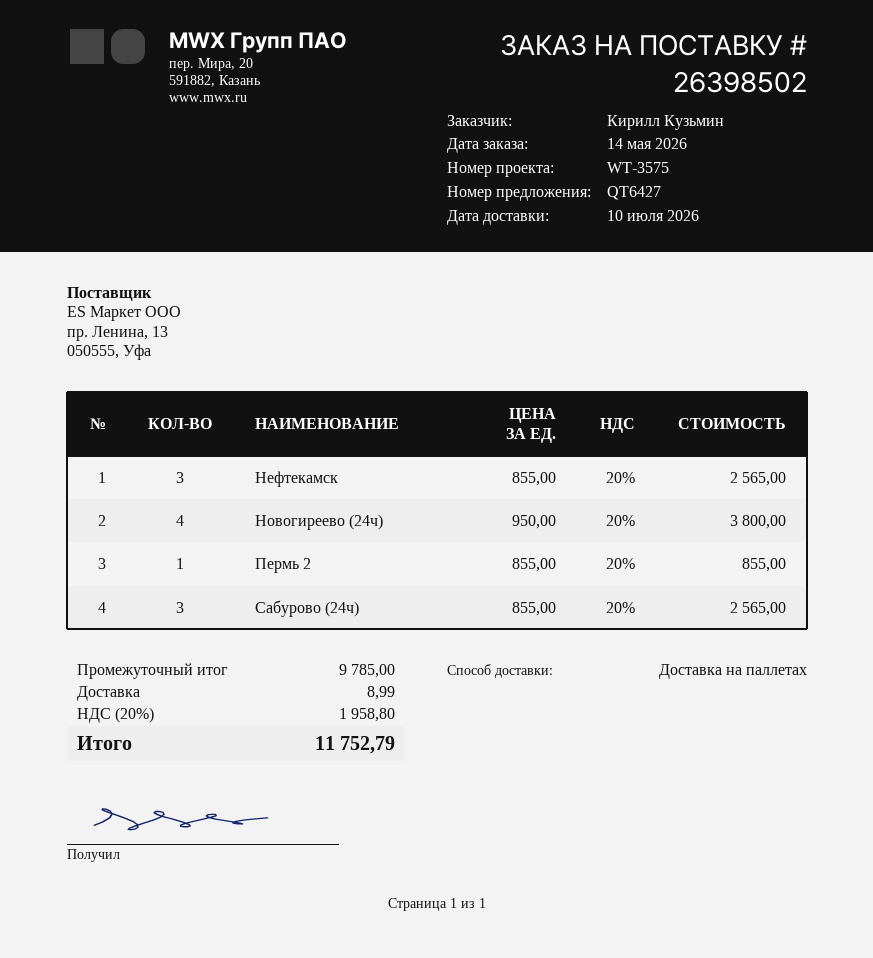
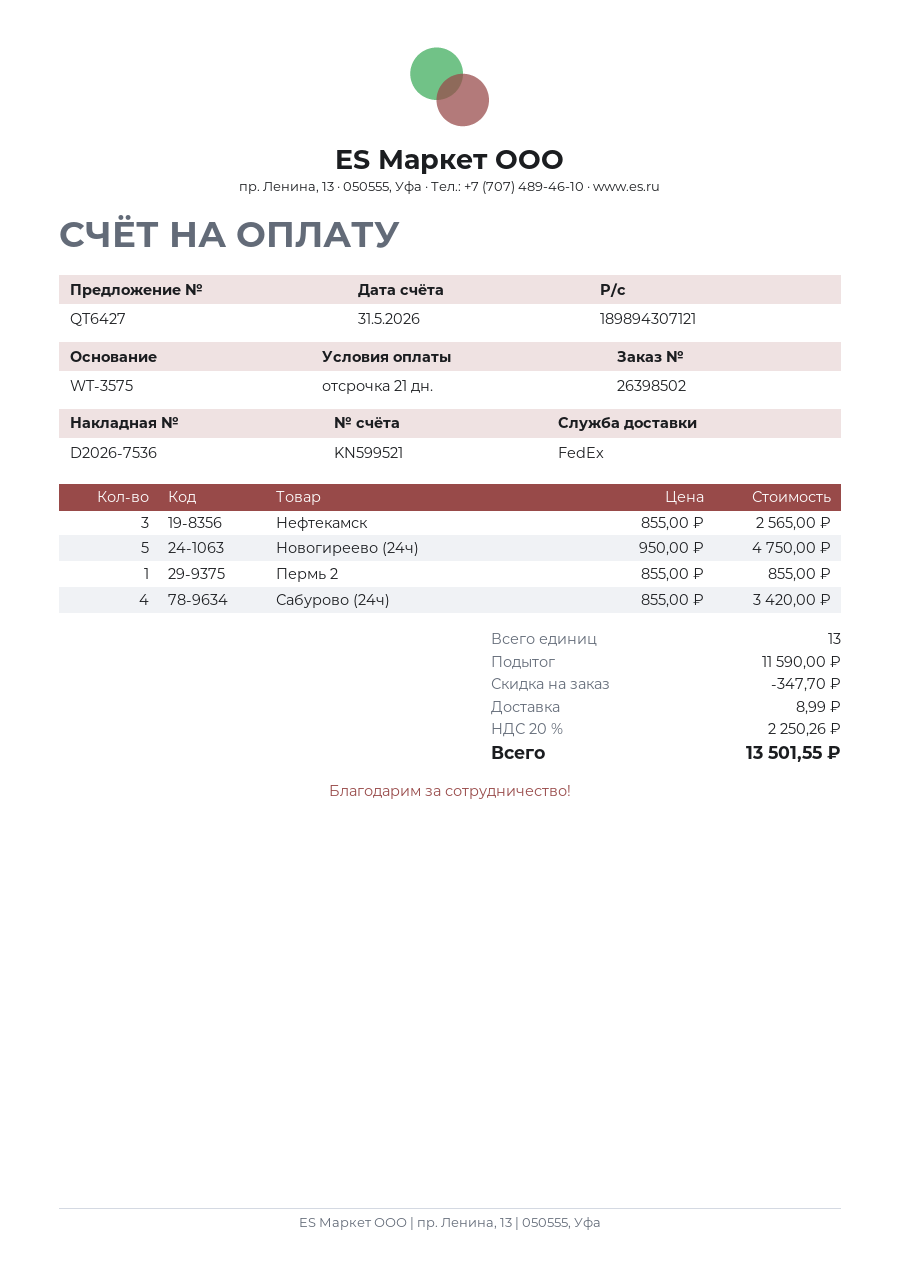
shipping method: pallet freight -> FedEx
Новогиреево (24ч): 4 x 950.00 = 3800.00 -> 5 x 950.00 = 4750.00
Сабурово (24ч): 3 x 855.00 = 2565.00 -> 4 x 855.00 = 3420.00
subtotal: 9785.00 -> 11590.00
discount: none -> 347.70
tax: 20% = 1958.80 -> 20% = 2250.26
total: 11752.79 -> 13501.55

